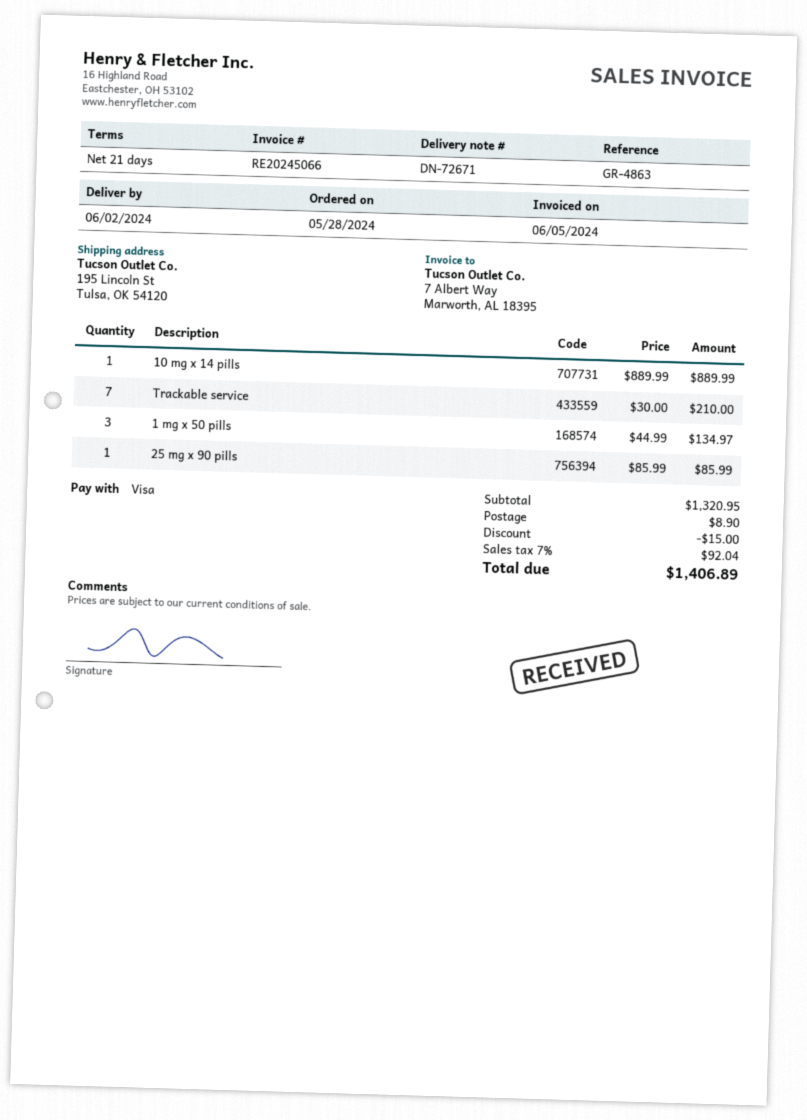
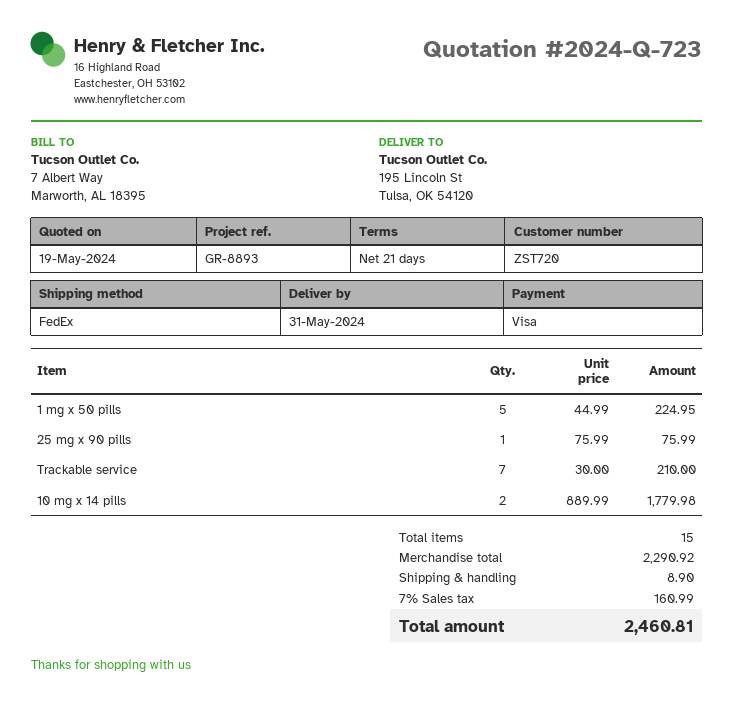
delivery date: 2024-06-02 -> 2024-05-31
reference: GR-4863 -> GR-8893
10 mg x 14 pills: 1 x 889.99 = 889.99 -> 2 x 889.99 = 1779.98
1 mg x 50 pills: 3 x 44.99 = 134.97 -> 5 x 44.99 = 224.95
25 mg x 90 pills: 1 x 85.99 = 85.99 -> 1 x 75.99 = 75.99
subtotal: 1320.95 -> 2290.92
discount: 15.00 -> none
tax: 7% = 92.04 -> 7% = 160.99
total: 1406.89 -> 2460.81

